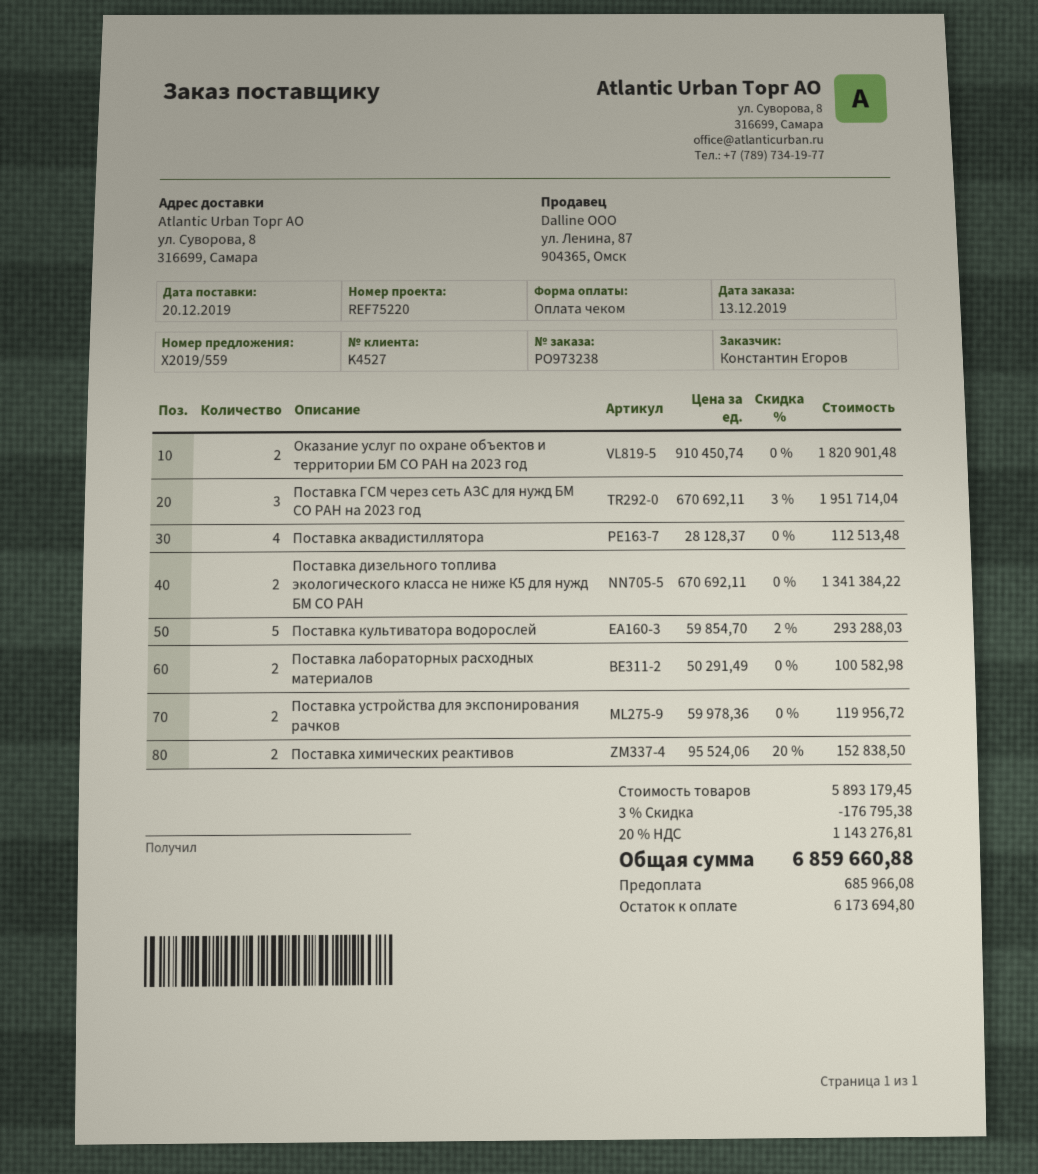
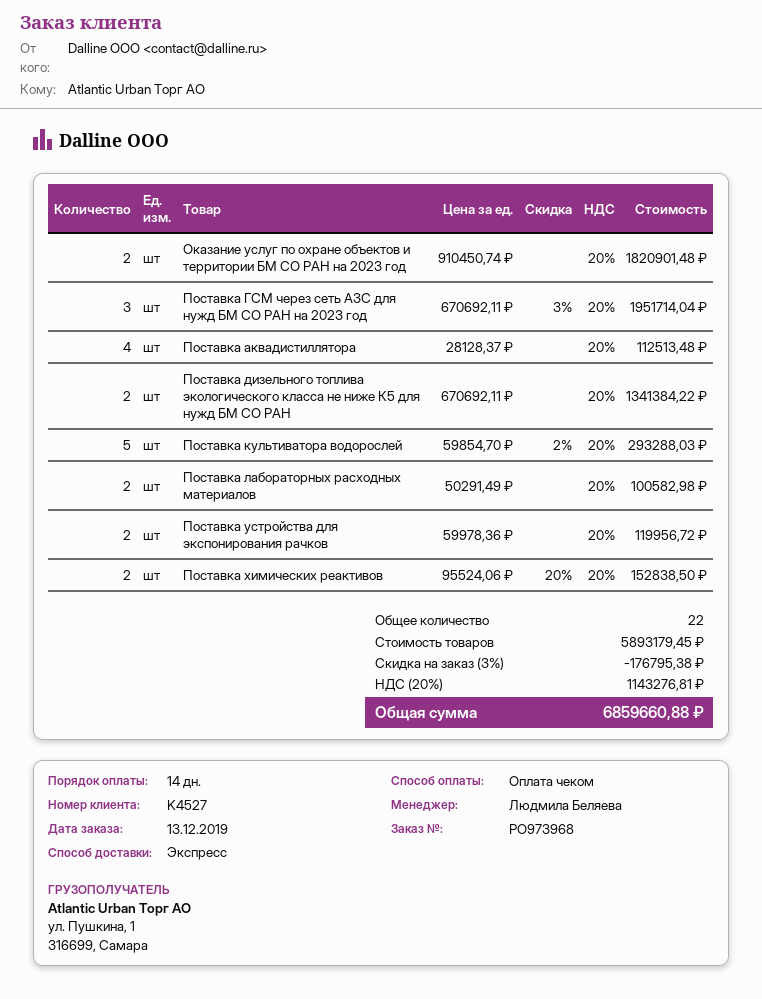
order number: PO973238 -> PO973968
ship to: ул. Суворова, 8, 316699, Самара -> ул. Пушкина, 1, 316699, Самара

